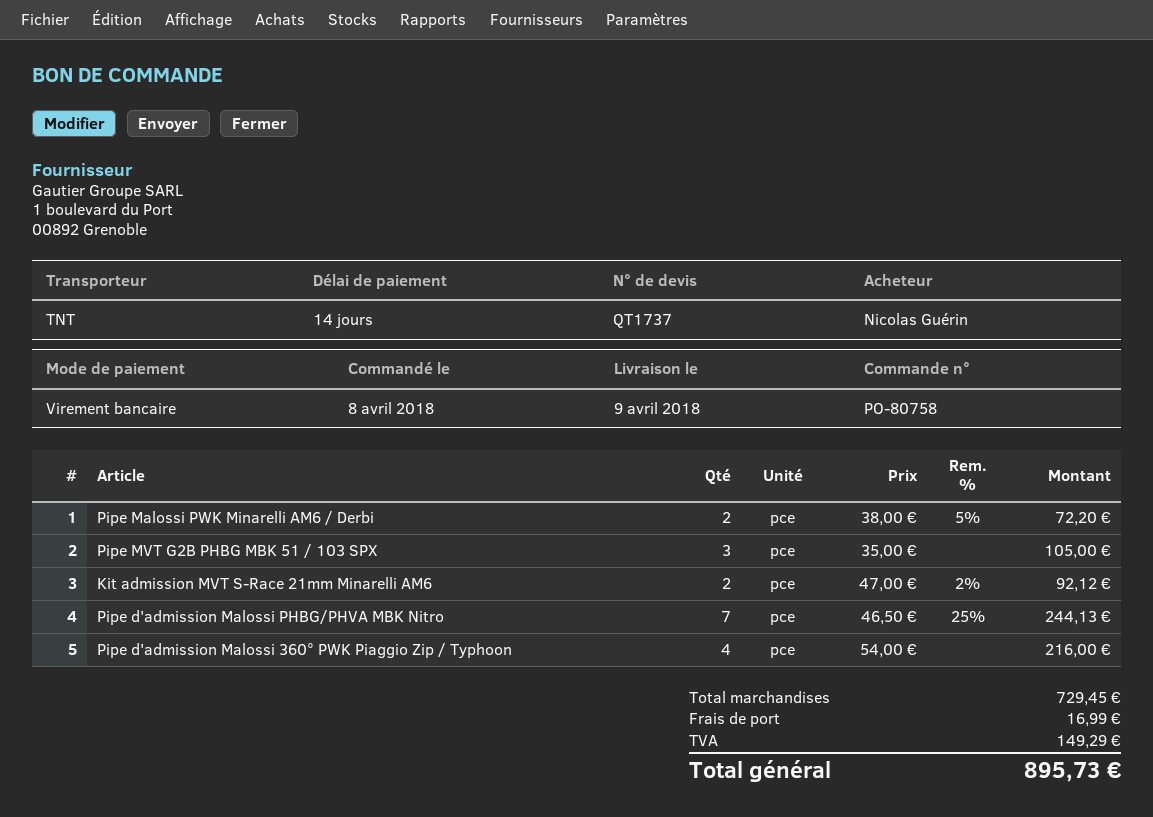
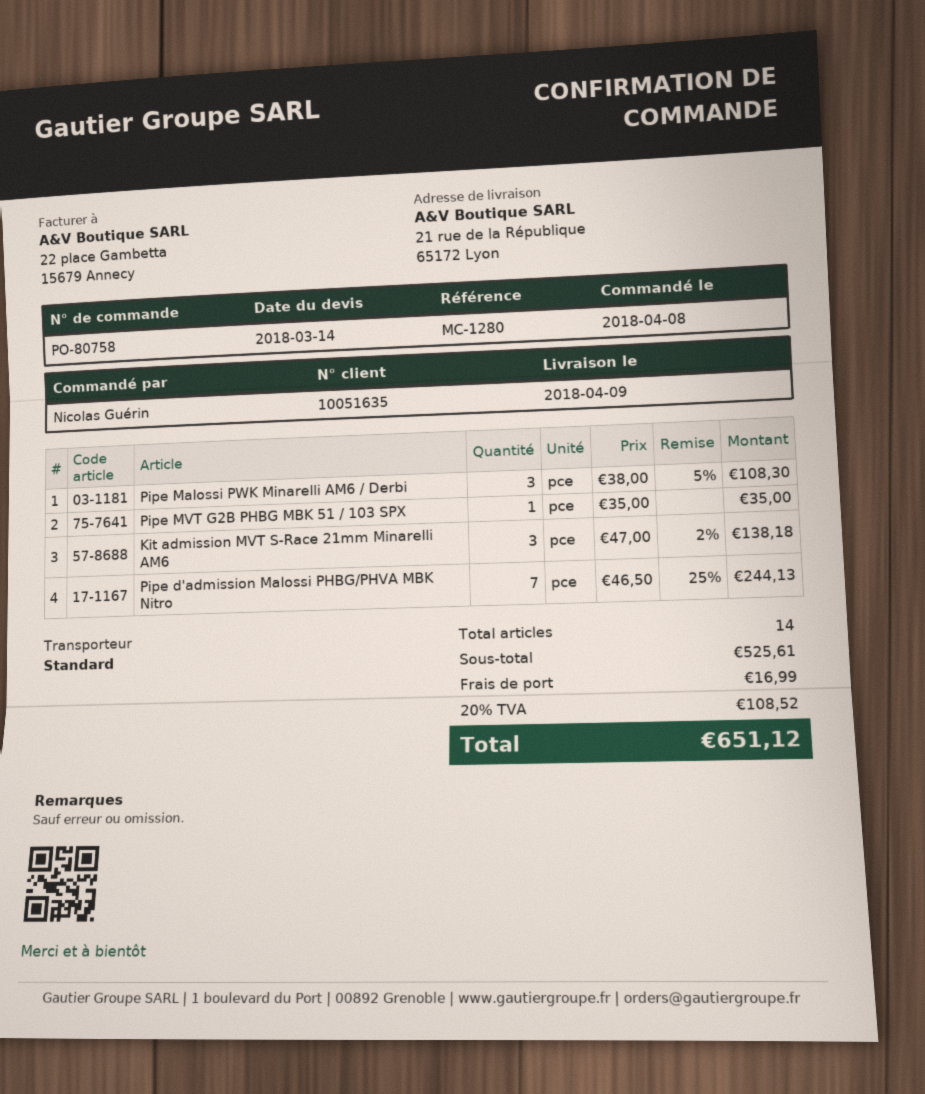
shipping method: TNT -> standard
Pipe Malossi PWK Minarelli AM6 / Derbi: 2 x 38.00 - 5% = 72.20 -> 3 x 38.00 - 5% = 108.30
Pipe MVT G2B PHBG MBK 51 / 103 SPX: 3 x 35.00 = 105.00 -> 1 x 35.00 = 35.00
Kit admission MVT S-Race 21mm Minarelli AM6: 2 x 47.00 - 2% = 92.12 -> 3 x 47.00 - 2% = 138.18
Pipe d'admission Malossi 360° PWK Piaggio Zip / Typhoon: 4 x 54.00 = 216.00 -> none
subtotal: 729.45 -> 525.61
tax: 149.29 -> 108.52
total: 895.73 -> 651.12

